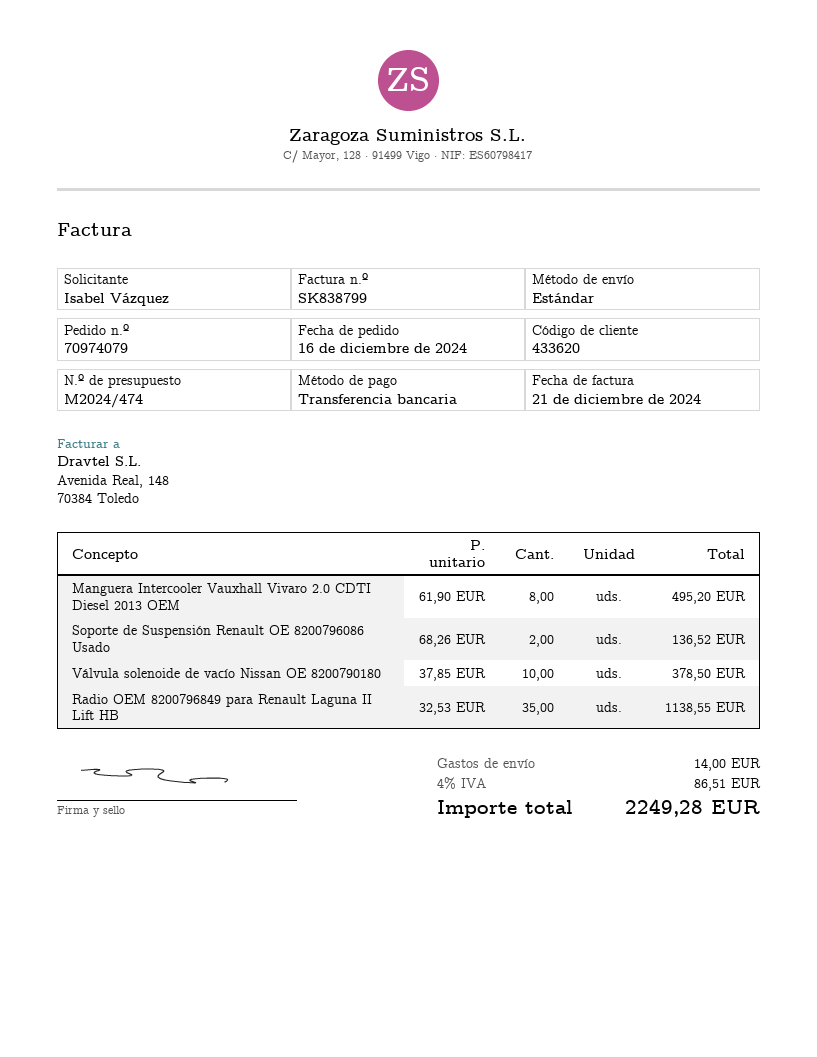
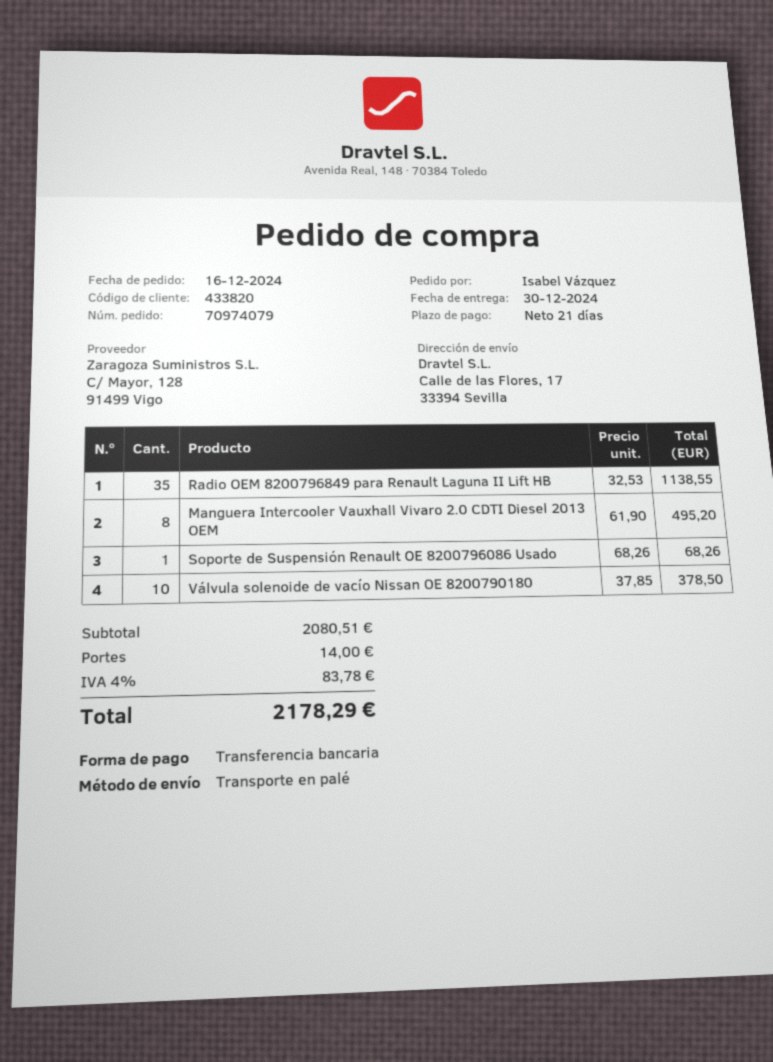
customer number: 433620 -> 433820
shipping method: standard -> pallet freight
Soporte de Suspensión Renault OE 8200796086 Usado: 2 x 68.26 = 136.52 -> 1 x 68.26 = 68.26
tax: 4% = 86.51 -> 4% = 83.78
total: 2249.28 -> 2178.29

